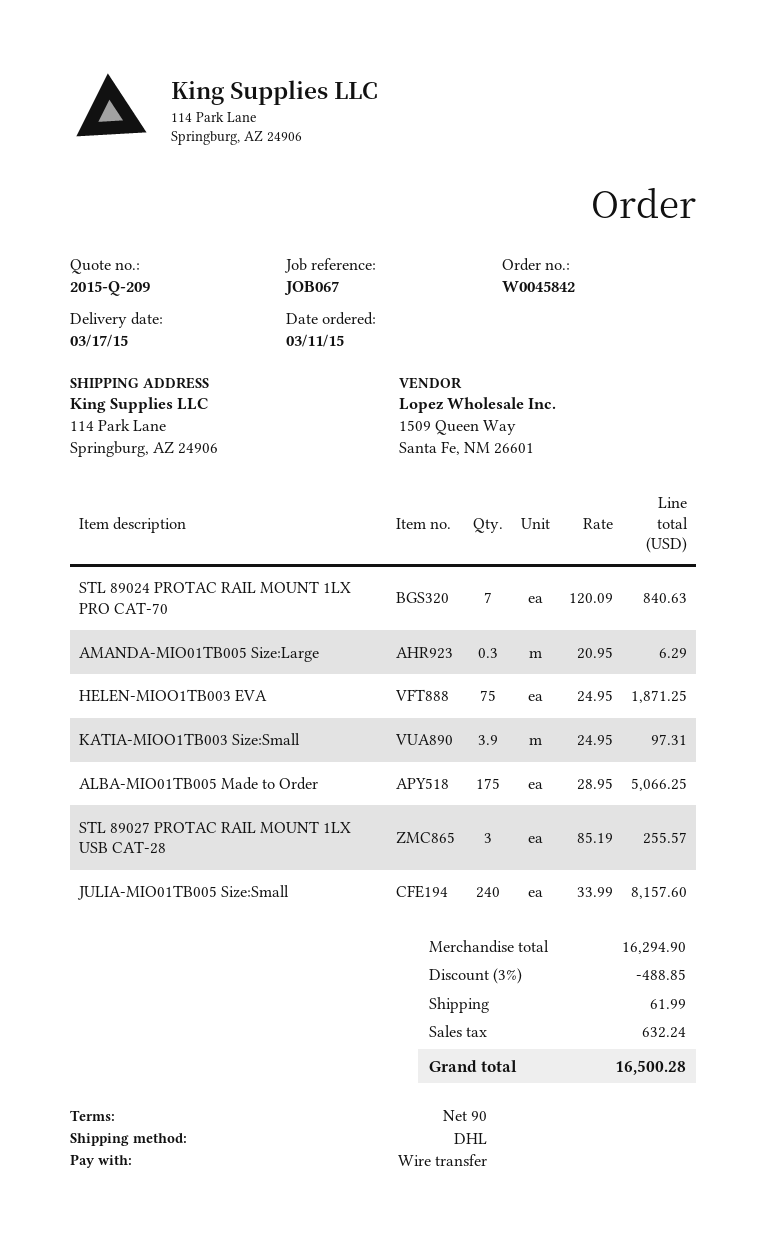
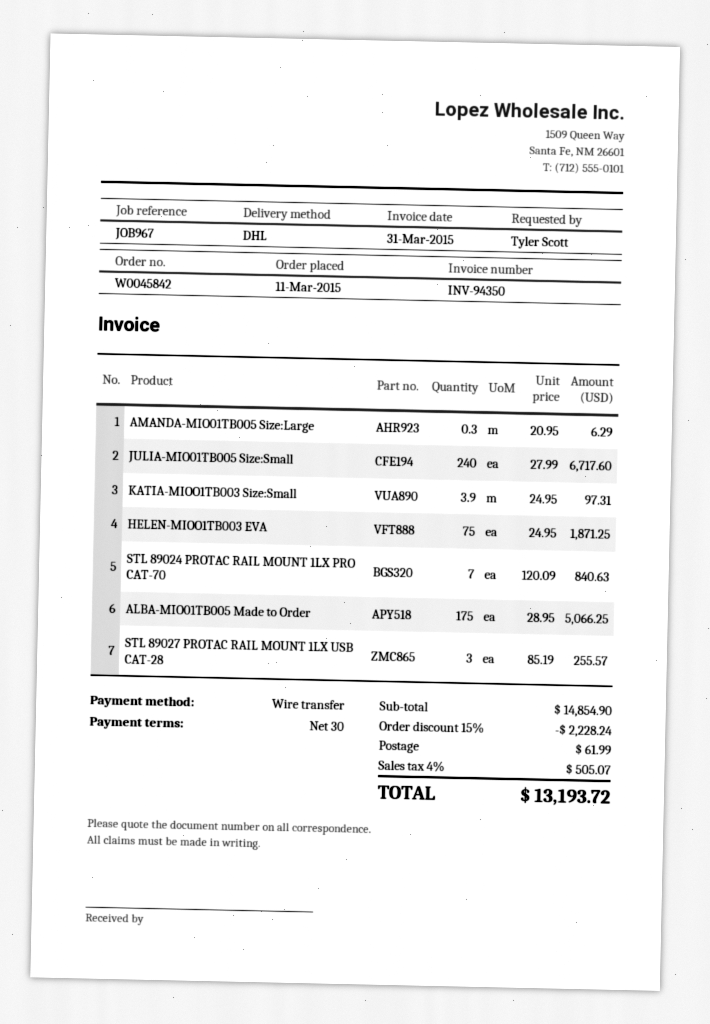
payment terms: 90 days -> 30 days
reference: JOB067 -> JOB967
JULIA-MIO01TB005 Size:Small: 240 x 33.99 = 8157.60 -> 240 x 27.99 = 6717.60
subtotal: 16294.90 -> 14854.90
discount: 3% = 488.85 -> 15% = 2228.24
tax: 632.24 -> 505.07
total: 16500.28 -> 13193.72

